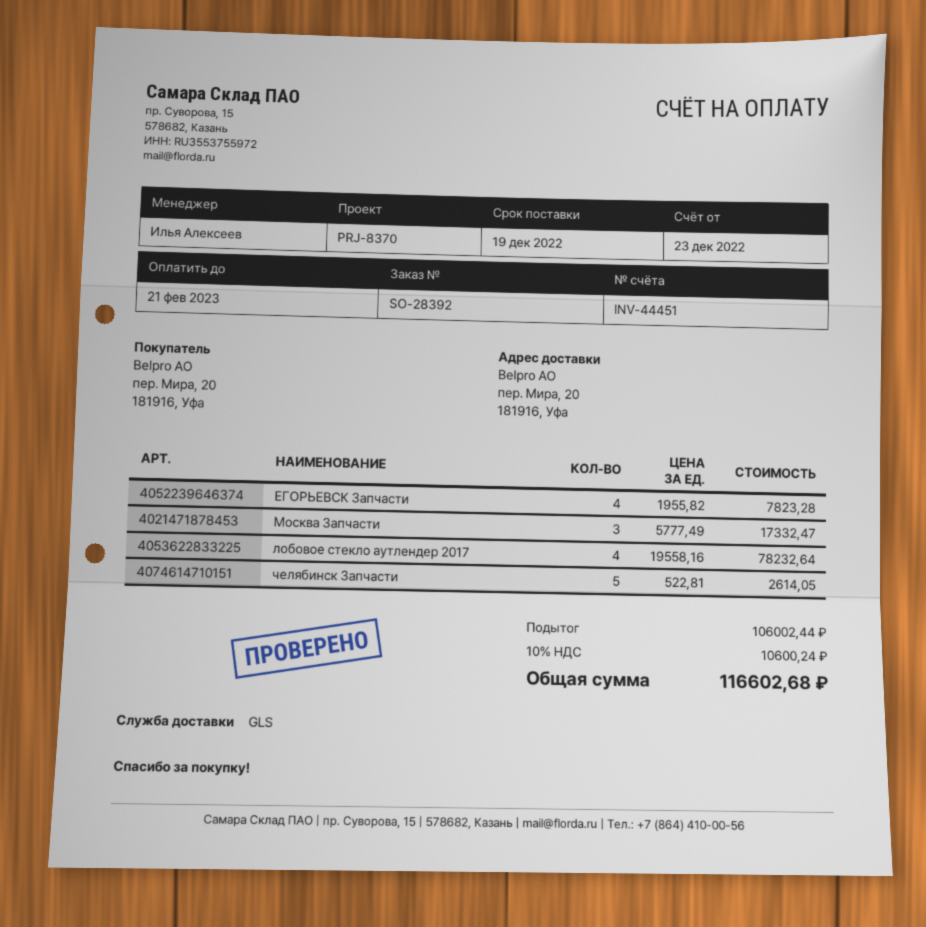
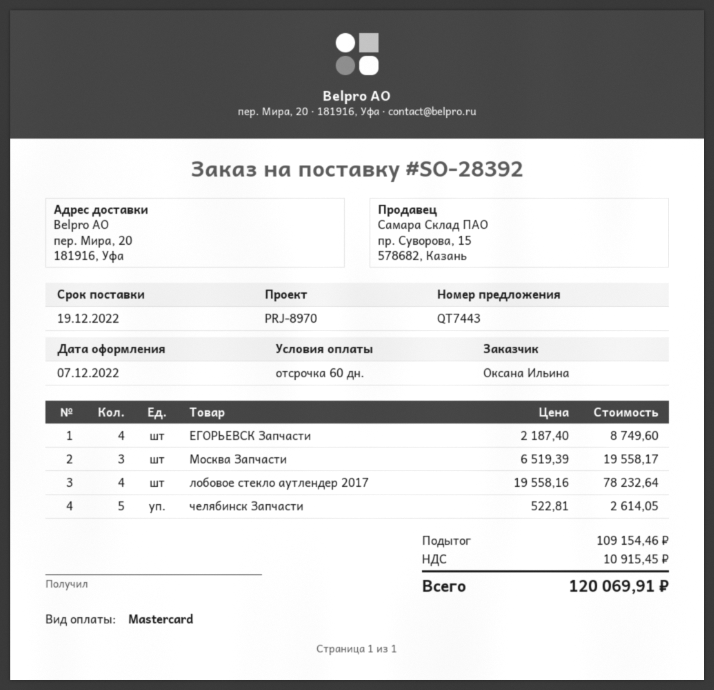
reference: PRJ-8370 -> PRJ-8970
ЕГОРЬЕВСК Запчасти: 4 x 1955.82 = 7823.28 -> 4 x 2187.40 = 8749.60
Москва Запчасти: 3 x 5777.49 = 17332.47 -> 3 x 6519.39 = 19558.17
subtotal: 106002.44 -> 109154.46
tax: 10600.24 -> 10915.45
total: 116602.68 -> 120069.91

